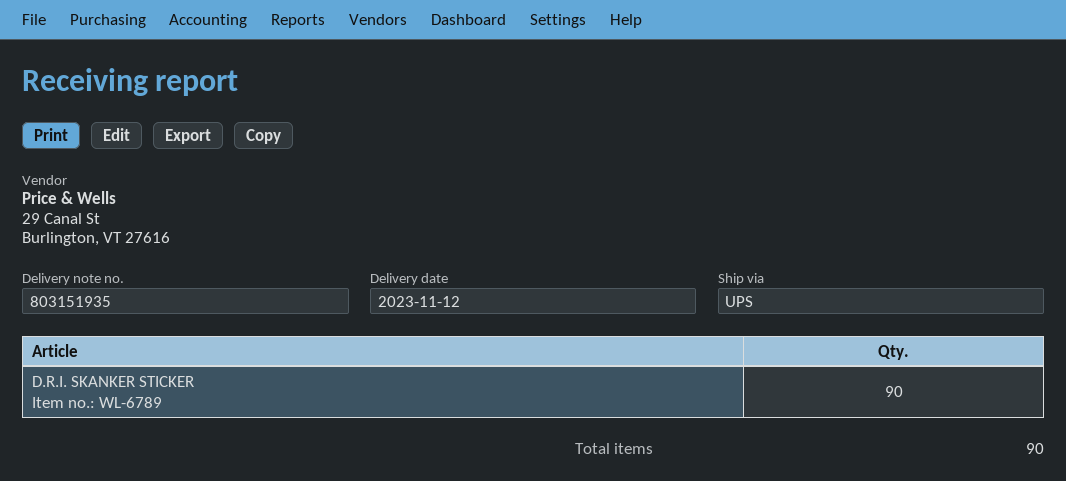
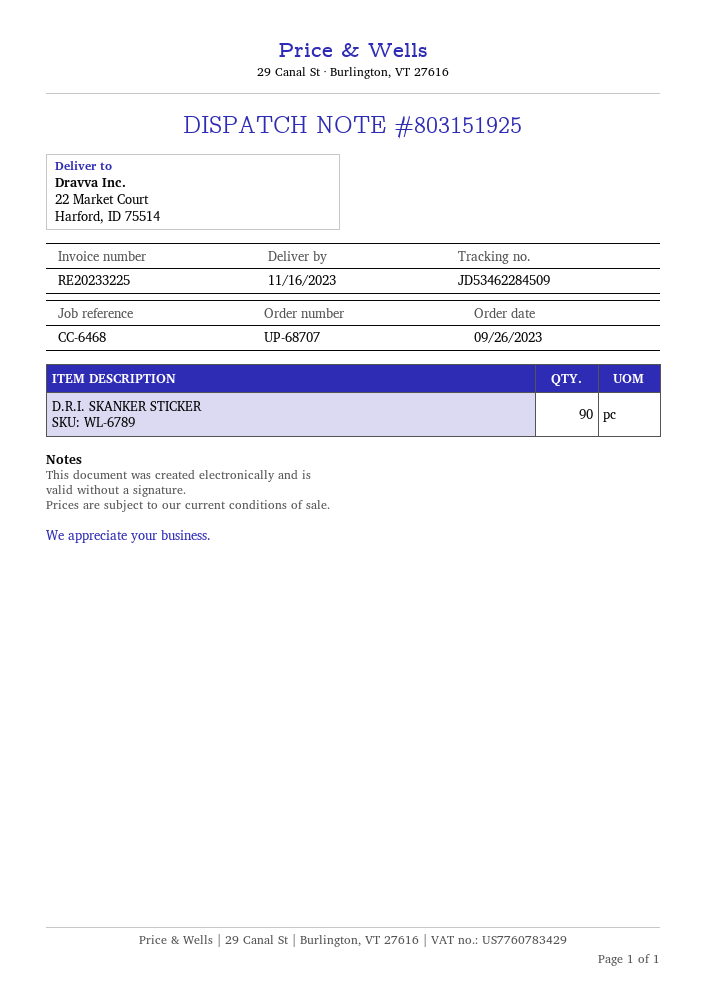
delivery note number: 803151935 -> 803151925
delivery date: 2023-11-12 -> 2023-11-16

